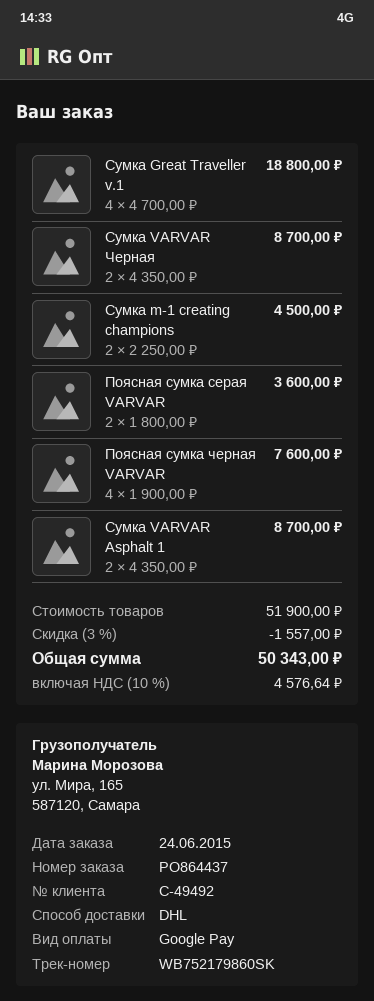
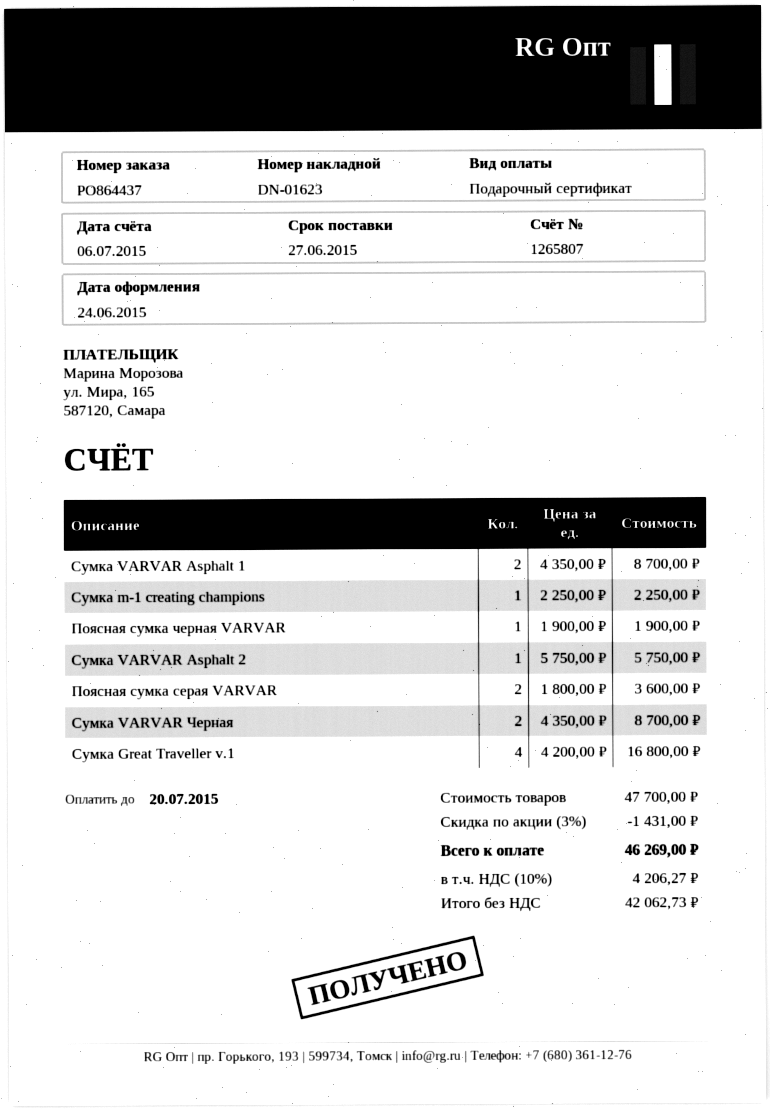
payment method: Google Pay -> gift card
Сумка Great Traveller v.1: 4 x 4700.00 = 18800.00 -> 4 x 4200.00 = 16800.00
Сумка m-1 creating champions: 2 x 2250.00 = 4500.00 -> 1 x 2250.00 = 2250.00
Поясная сумка черная VARVAR: 4 x 1900.00 = 7600.00 -> 1 x 1900.00 = 1900.00
Сумка VARVAR Asphalt 2: none -> 1 x 5750.00 = 5750.00
subtotal: 51900.00 -> 47700.00
discount: 3% = 1557.00 -> 3% = 1431.00
tax: 10% = 4576.64 -> 10% = 4206.27
total: 50343.00 -> 46269.00

